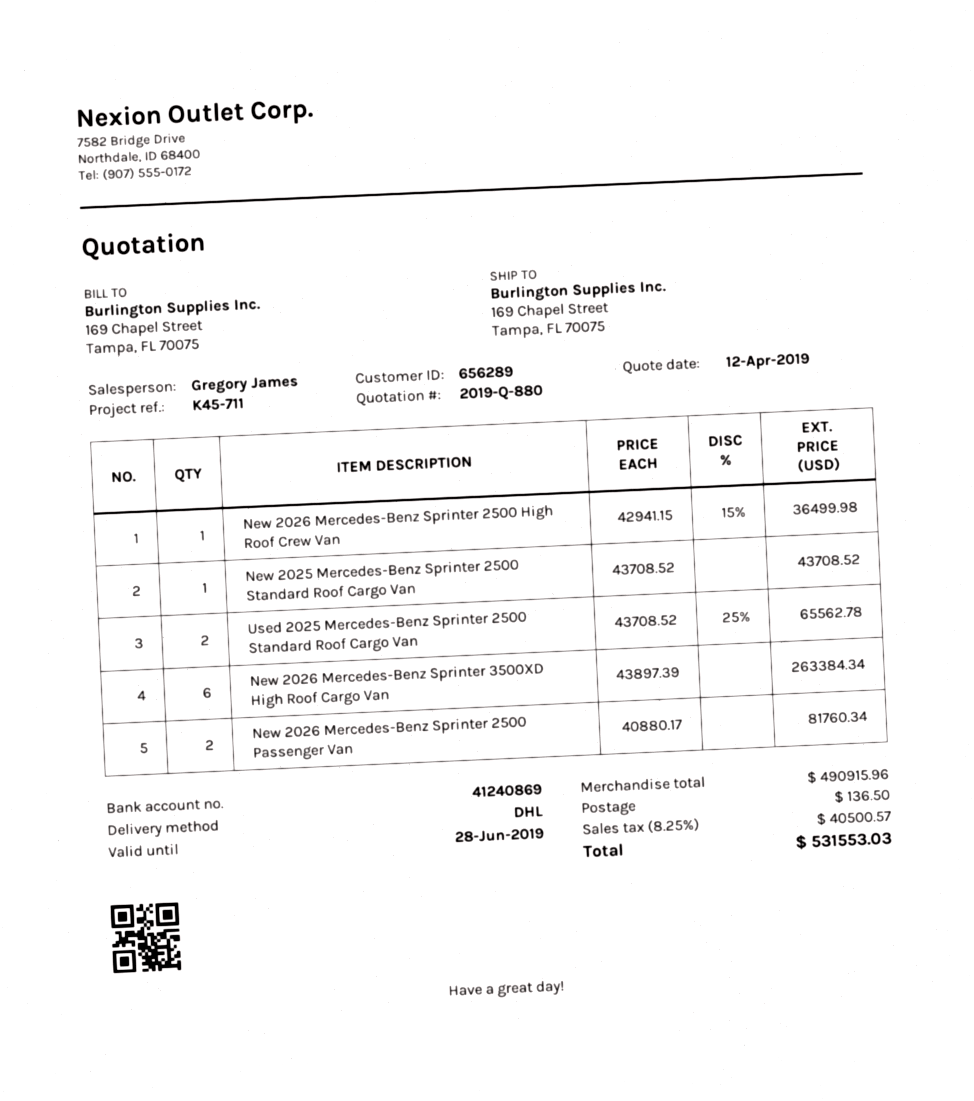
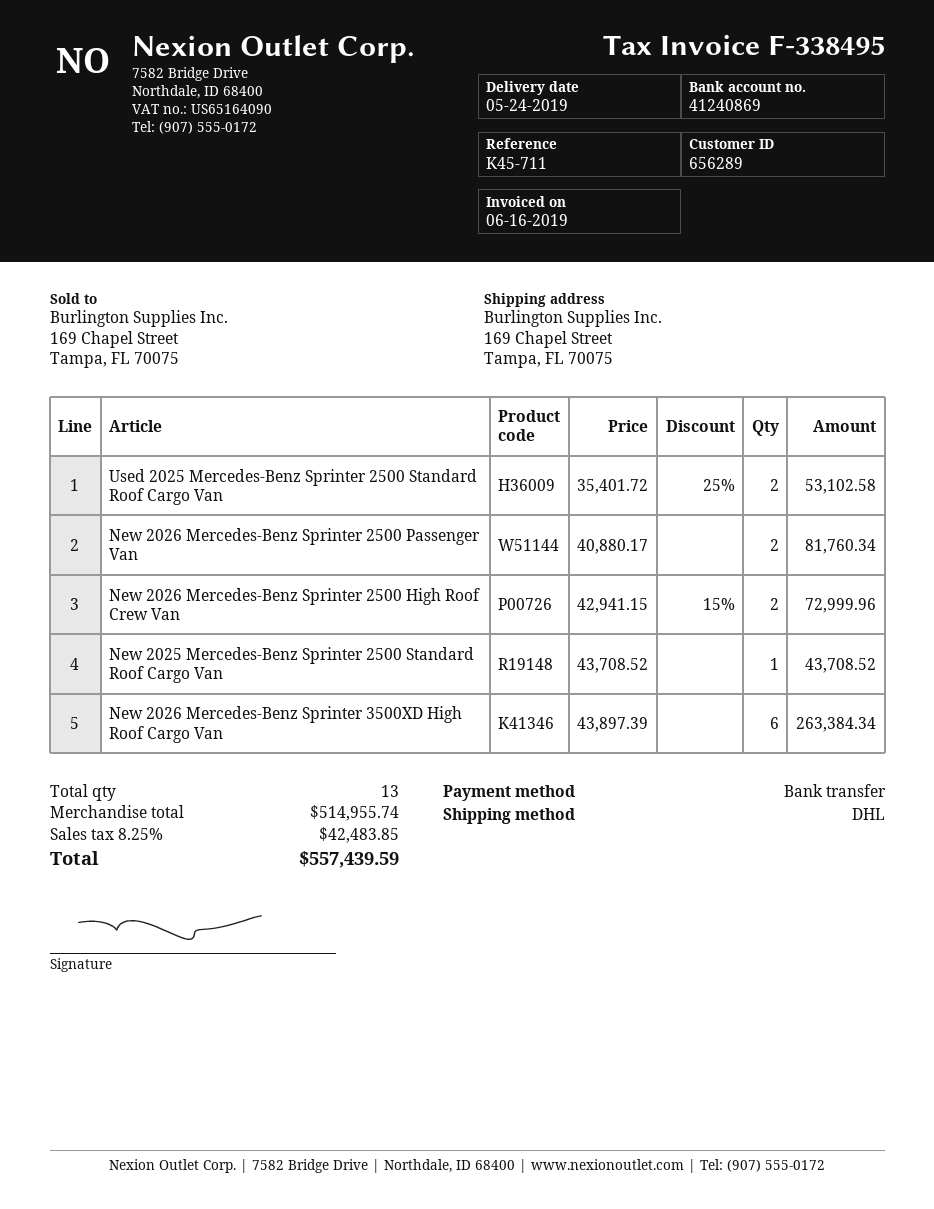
New 2026 Mercedes-Benz Sprinter 2500 High Roof Crew Van: 1 x 42941.15 - 15% = 36499.98 -> 2 x 42941.15 - 15% = 72999.96
Used 2025 Mercedes-Benz Sprinter 2500 Standard Roof Cargo Van: 2 x 43708.52 - 25% = 65562.78 -> 2 x 35401.72 - 25% = 53102.58
subtotal: 490915.96 -> 514955.74
shipping: 136.50 -> none
tax: 8.25% = 40500.57 -> 8.25% = 42483.85
total: 531553.03 -> 557439.59

